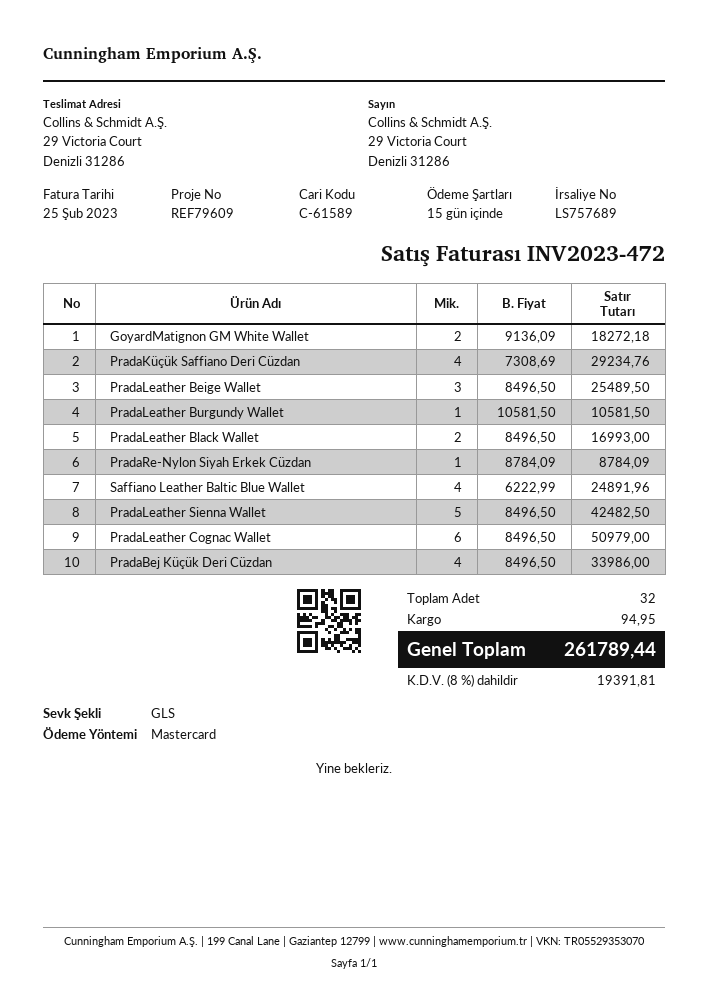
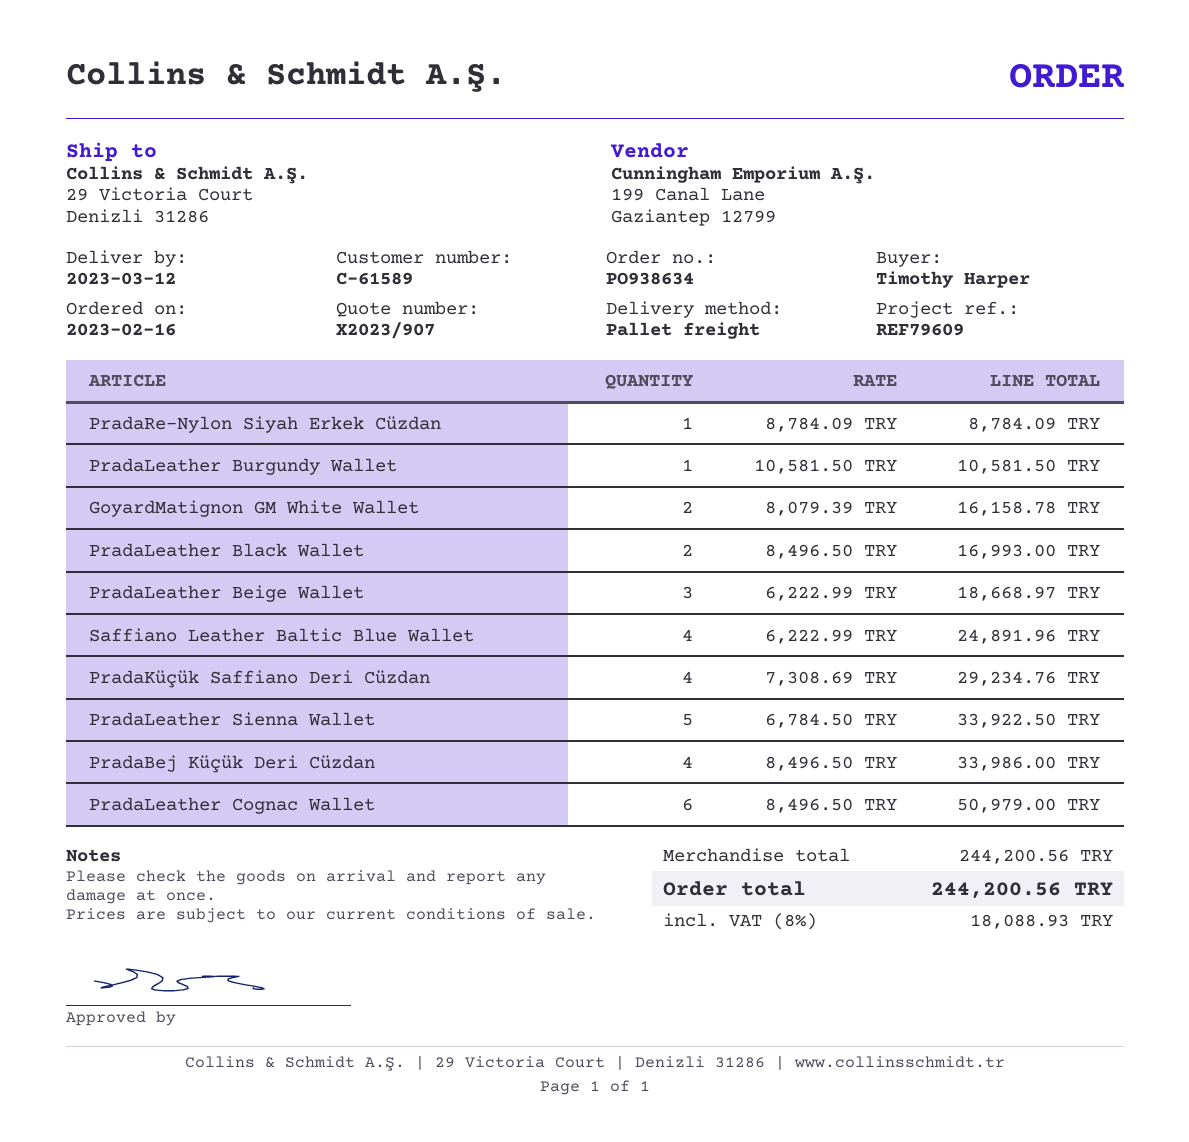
shipping method: GLS -> pallet freight
GoyardMatignon GM White Wallet: 2 x 9136.09 = 18272.18 -> 2 x 8079.39 = 16158.78
PradaLeather Beige Wallet: 3 x 8496.50 = 25489.50 -> 3 x 6222.99 = 18668.97
PradaLeather Sienna Wallet: 5 x 8496.50 = 42482.50 -> 5 x 6784.50 = 33922.50
shipping: 94.95 -> none
tax: 8% = 19391.81 -> 8% = 18088.93
total: 261789.44 -> 244200.56

